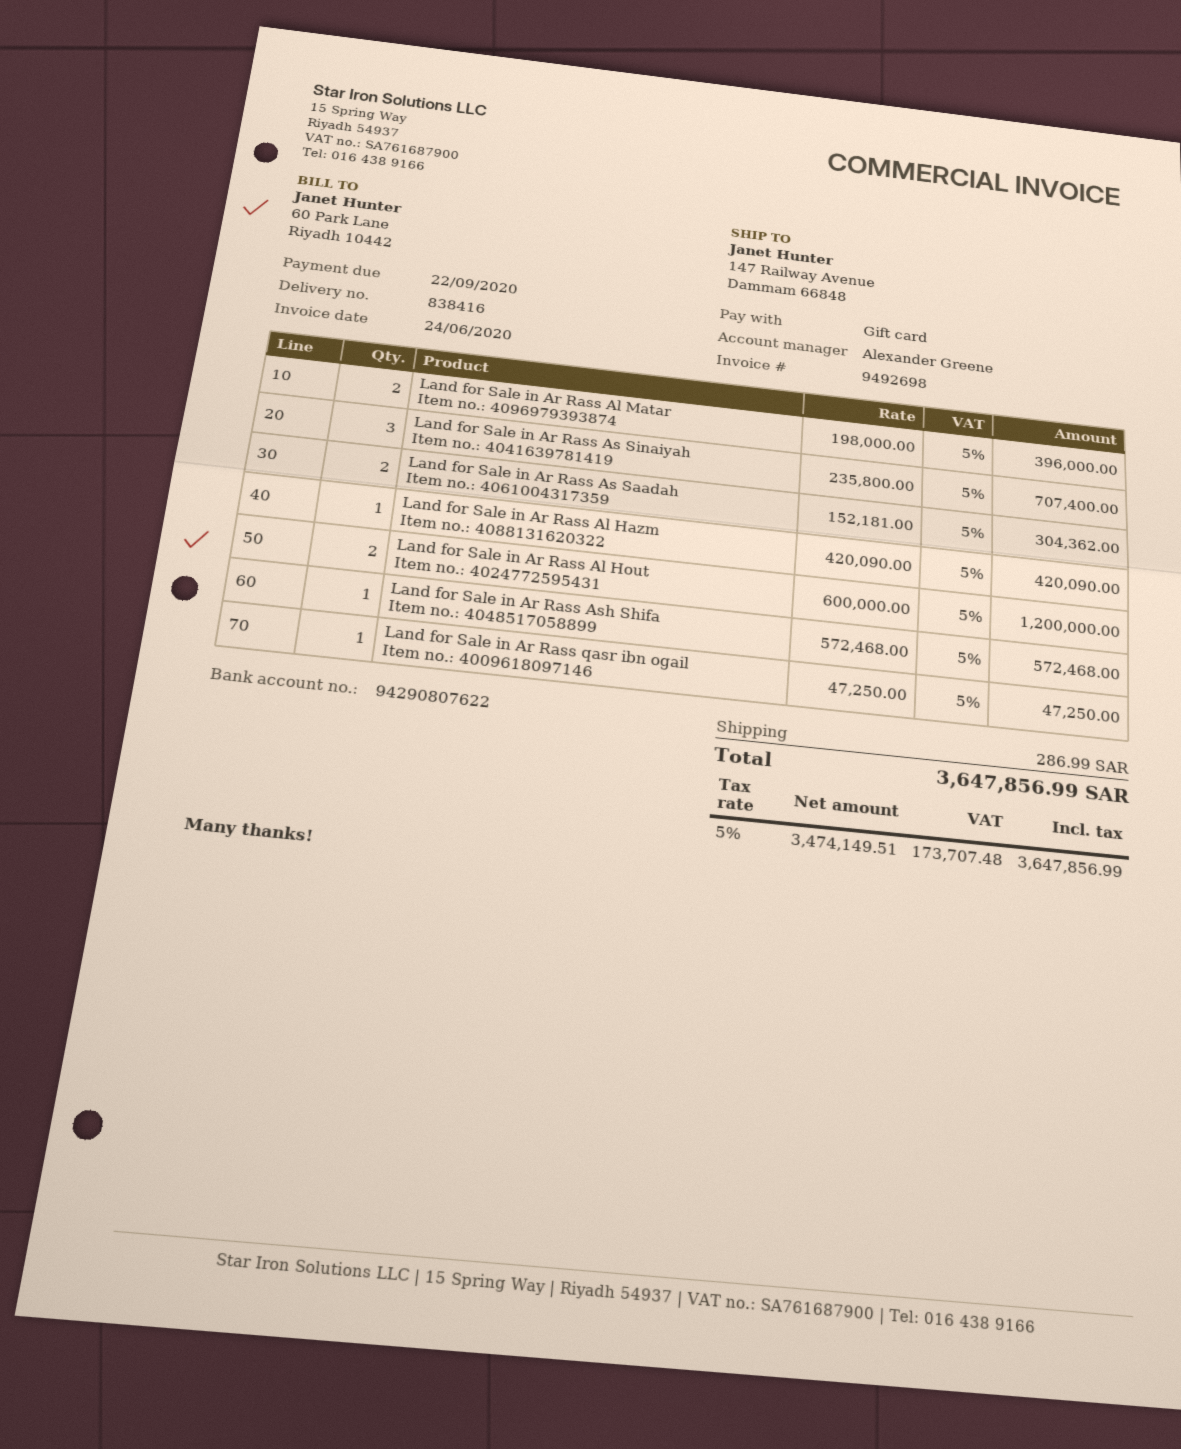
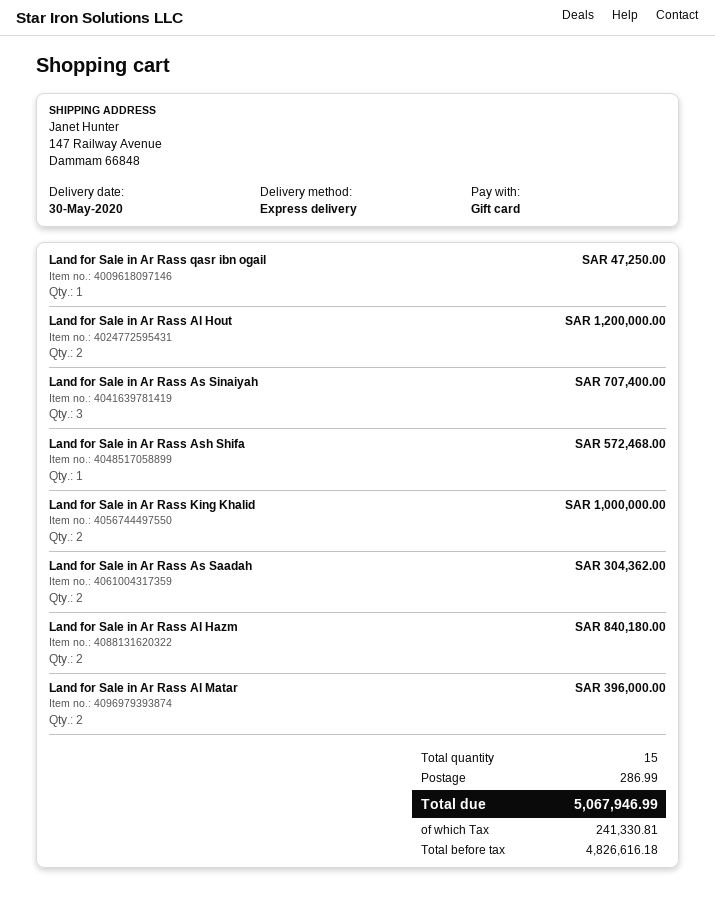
Land for Sale in Ar Rass Al Hazm: 1 for 420090.00 -> 2 for 840180.00
Land for Sale in Ar Rass King Khalid: none -> 2 for 1000000.00
net: 3474149.51 -> 4826616.18
tax: 173707.48 -> 241330.81
total: 3647856.99 -> 5067946.99

